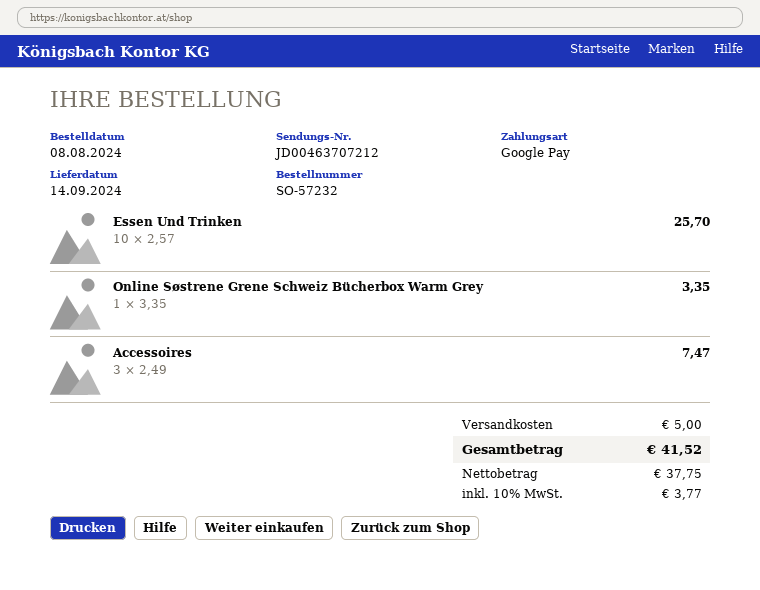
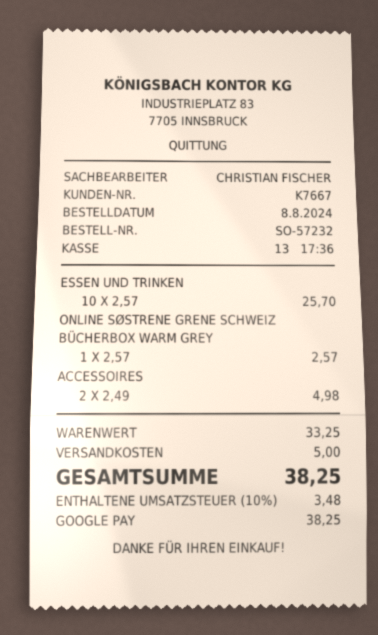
Online Søstrene Grene Schweiz Bücherbox Warm Grey: 1 x 3.35 = 3.35 -> 1 x 2.57 = 2.57
Accessoires: 3 x 2.49 = 7.47 -> 2 x 2.49 = 4.98
tax: 10% = 3.77 -> 10% = 3.48
total: 41.52 -> 38.25

